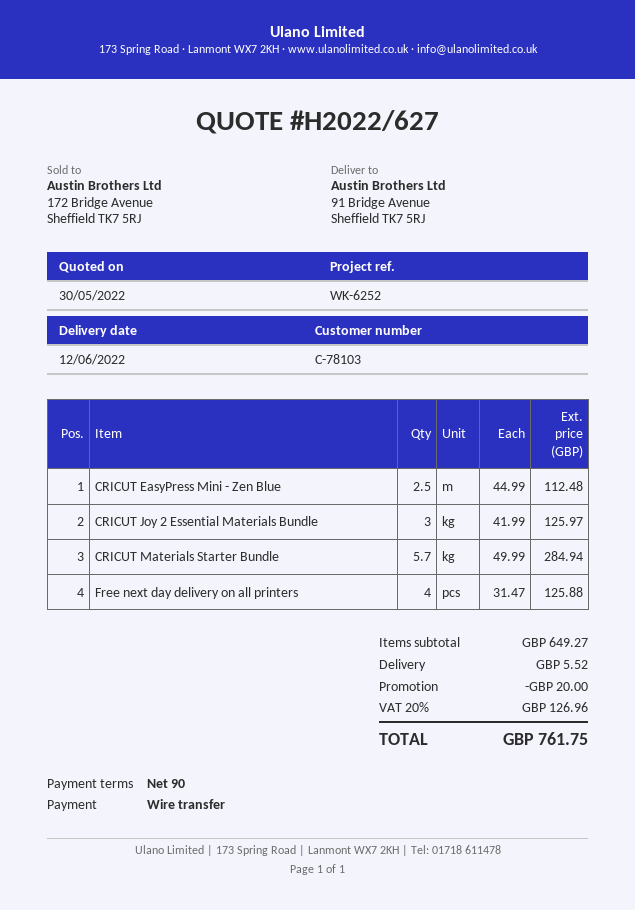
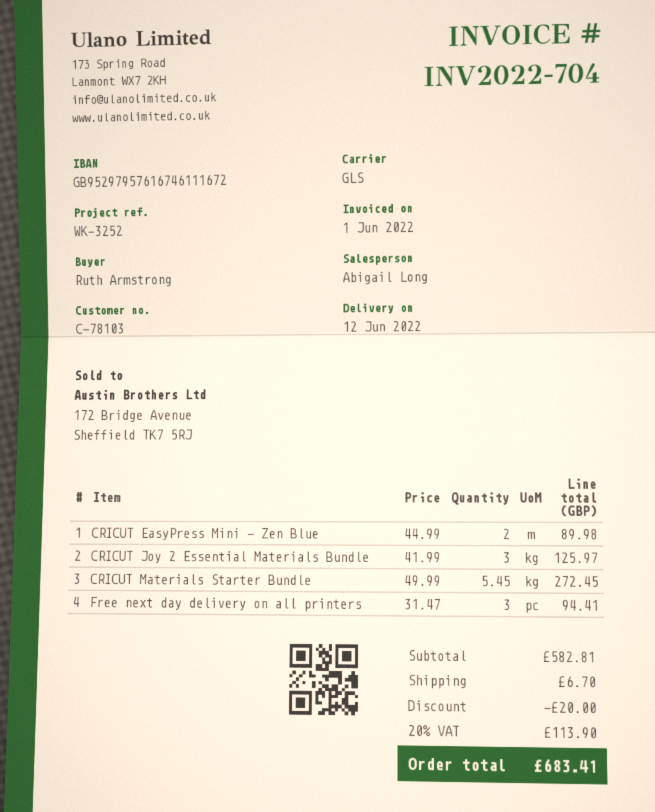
reference: WK-6252 -> WK-3252
CRICUT EasyPress Mini - Zen Blue: 2.5 x 44.99 = 112.48 -> 2 x 44.99 = 89.98
CRICUT Materials Starter Bundle: 5.7 x 49.99 = 284.94 -> 5.45 x 49.99 = 272.45
Free next day delivery on all printers: 4 x 31.47 = 125.88 -> 3 x 31.47 = 94.41
subtotal: 649.27 -> 582.81
shipping: 5.52 -> 6.70
tax: 20% = 126.96 -> 20% = 113.90
total: 761.75 -> 683.41

